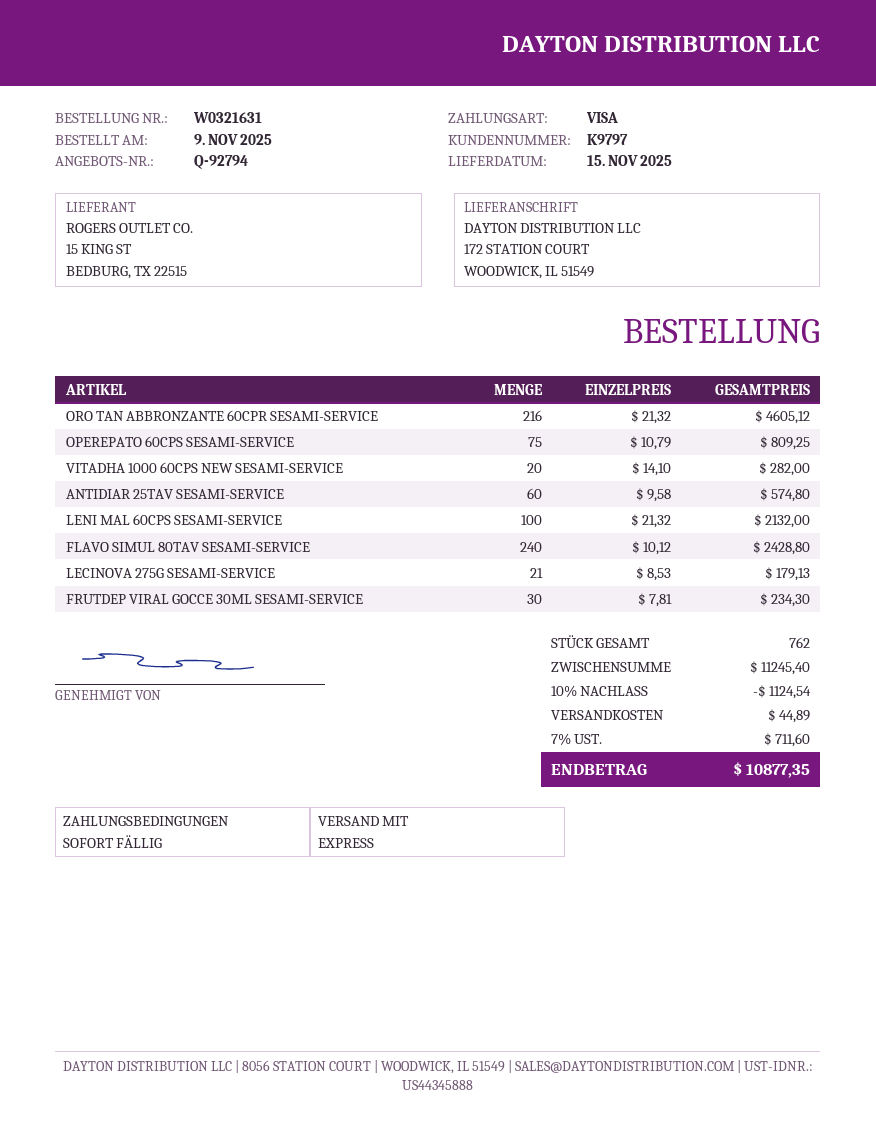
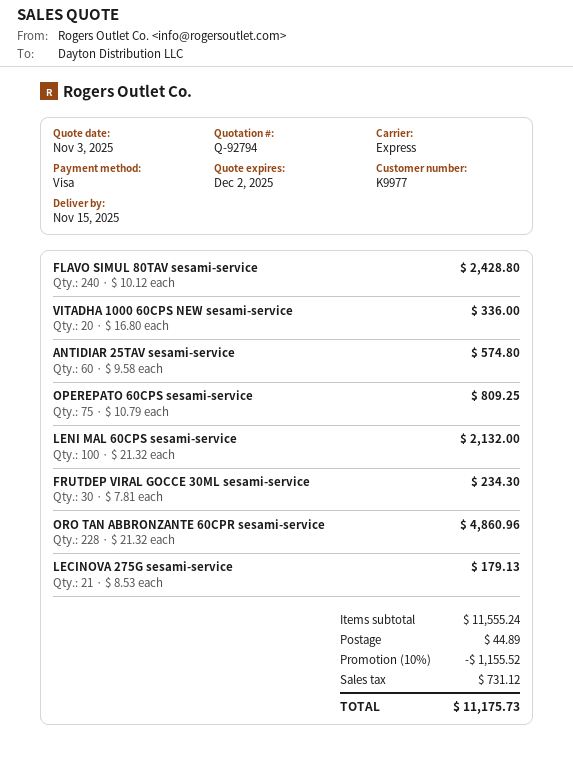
customer number: K9797 -> K9977
ORO TAN ABBRONZANTE 60CPR SESAMI-SERVICE: 216 x 21.32 = 4605.12 -> 228 x 21.32 = 4860.96
VITADHA 1000 60CPS NEW SESAMI-SERVICE: 20 x 14.10 = 282.00 -> 20 x 16.80 = 336.00
subtotal: 11245.40 -> 11555.24
discount: 10% = 1124.54 -> 10% = 1155.52
tax: 711.60 -> 731.12
total: 10877.35 -> 11175.73

